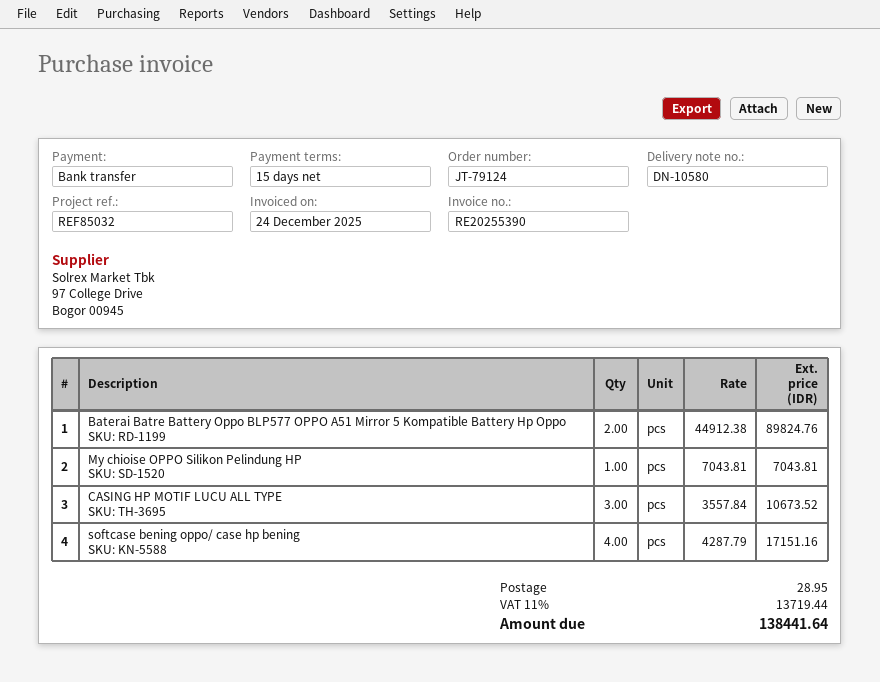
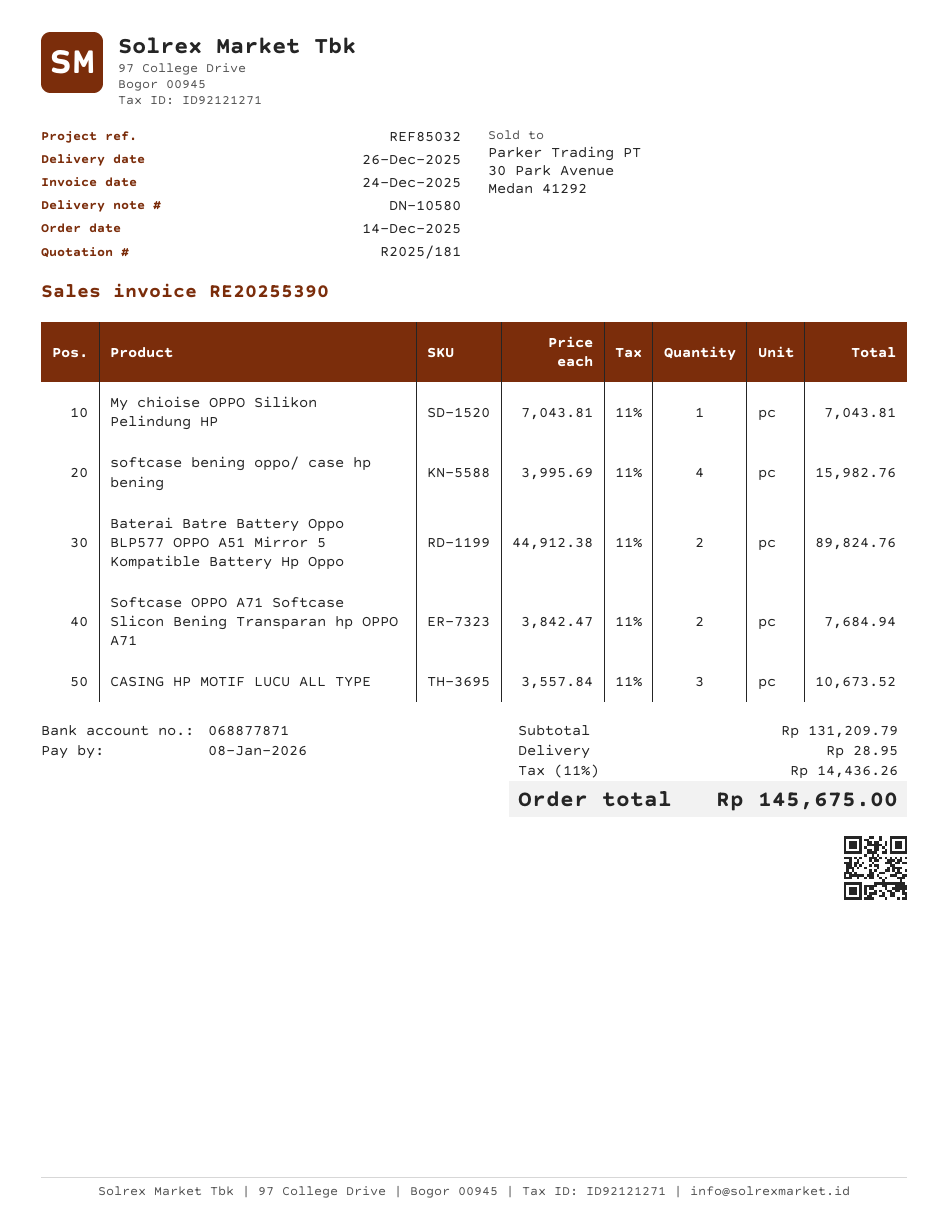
softcase bening oppo/ case hp bening: 4 x 4287.79 = 17151.16 -> 4 x 3995.69 = 15982.76
Softcase OPPO A71 Softcase Slicon Bening Transparan hp OPPO A71: none -> 2 x 3842.47 = 7684.94
tax: 11% = 13719.44 -> 11% = 14436.26
total: 138441.64 -> 145675.00

